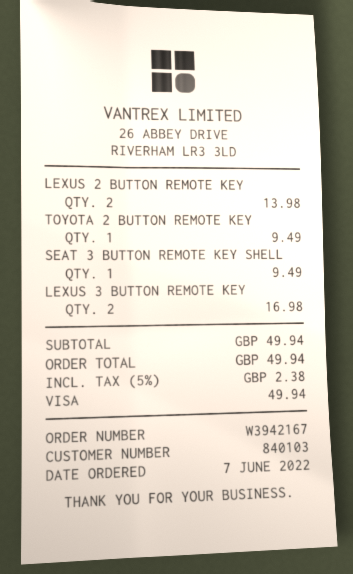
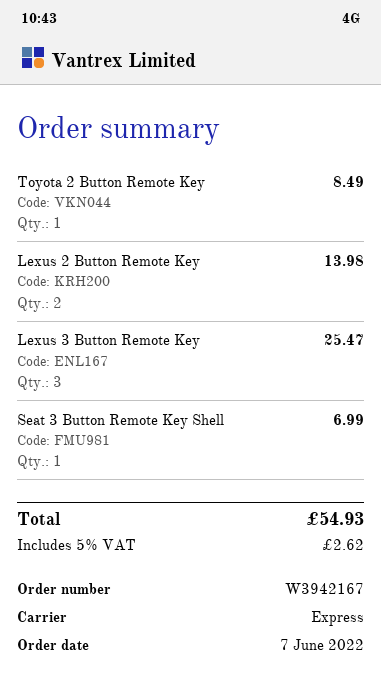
TOYOTA 2 BUTTON REMOTE KEY: 1 for 9.49 -> 1 for 8.49
SEAT 3 BUTTON REMOTE KEY SHELL: 1 for 9.49 -> 1 for 6.99
LEXUS 3 BUTTON REMOTE KEY: 2 for 16.98 -> 3 for 25.47
tax: 5% = 2.38 -> 5% = 2.62
total: 49.94 -> 54.93

